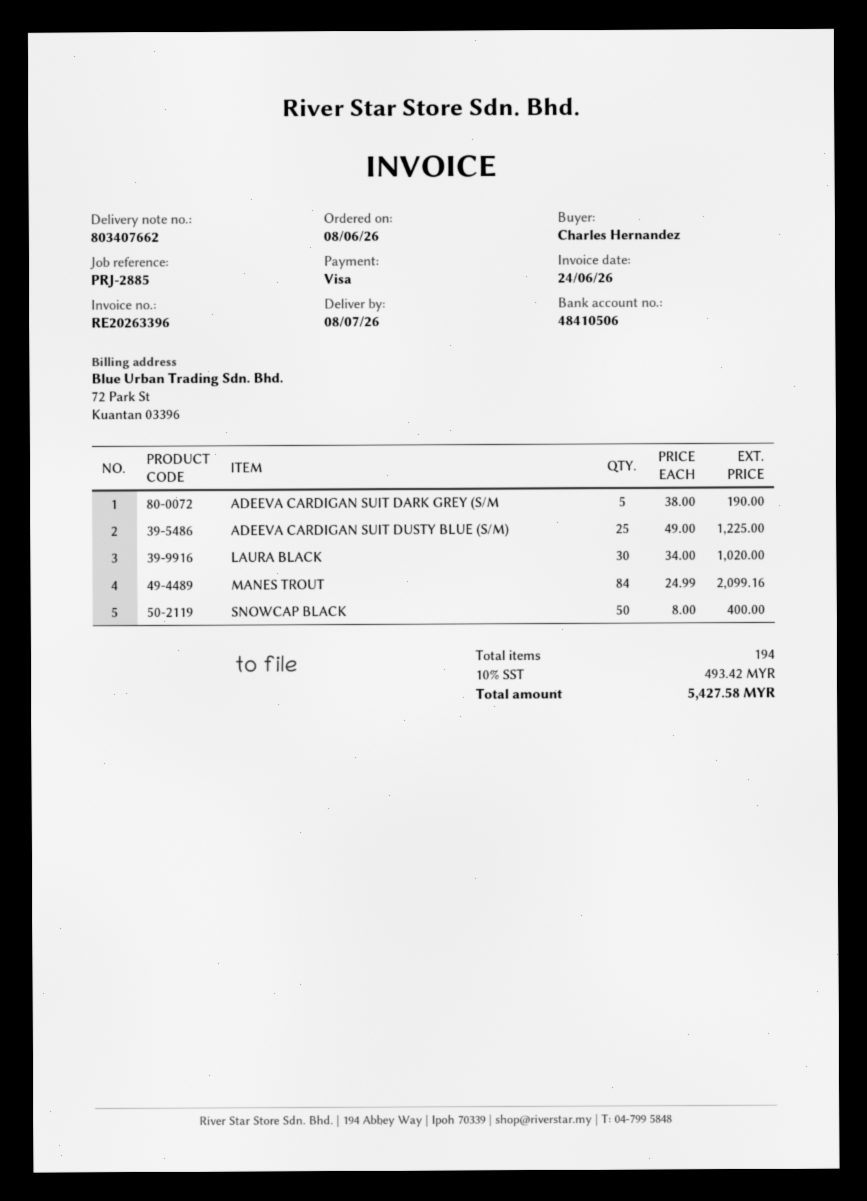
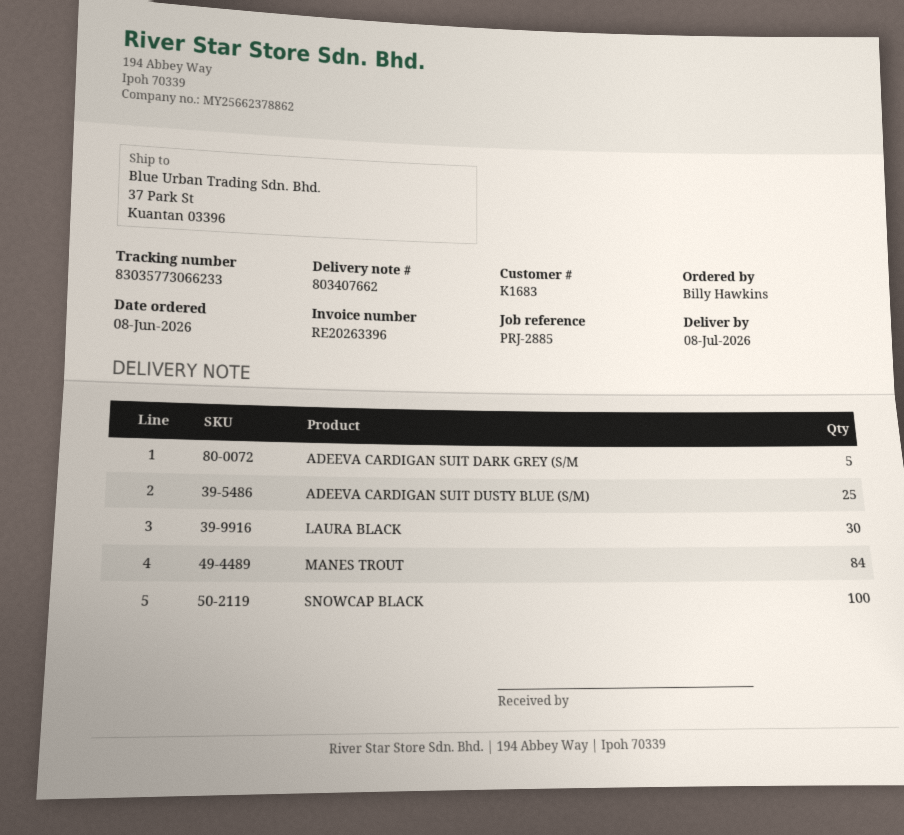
ordered by: Charles Hernandez -> Billy Hawkins
SNOWCAP BLACK: 50 -> 100

